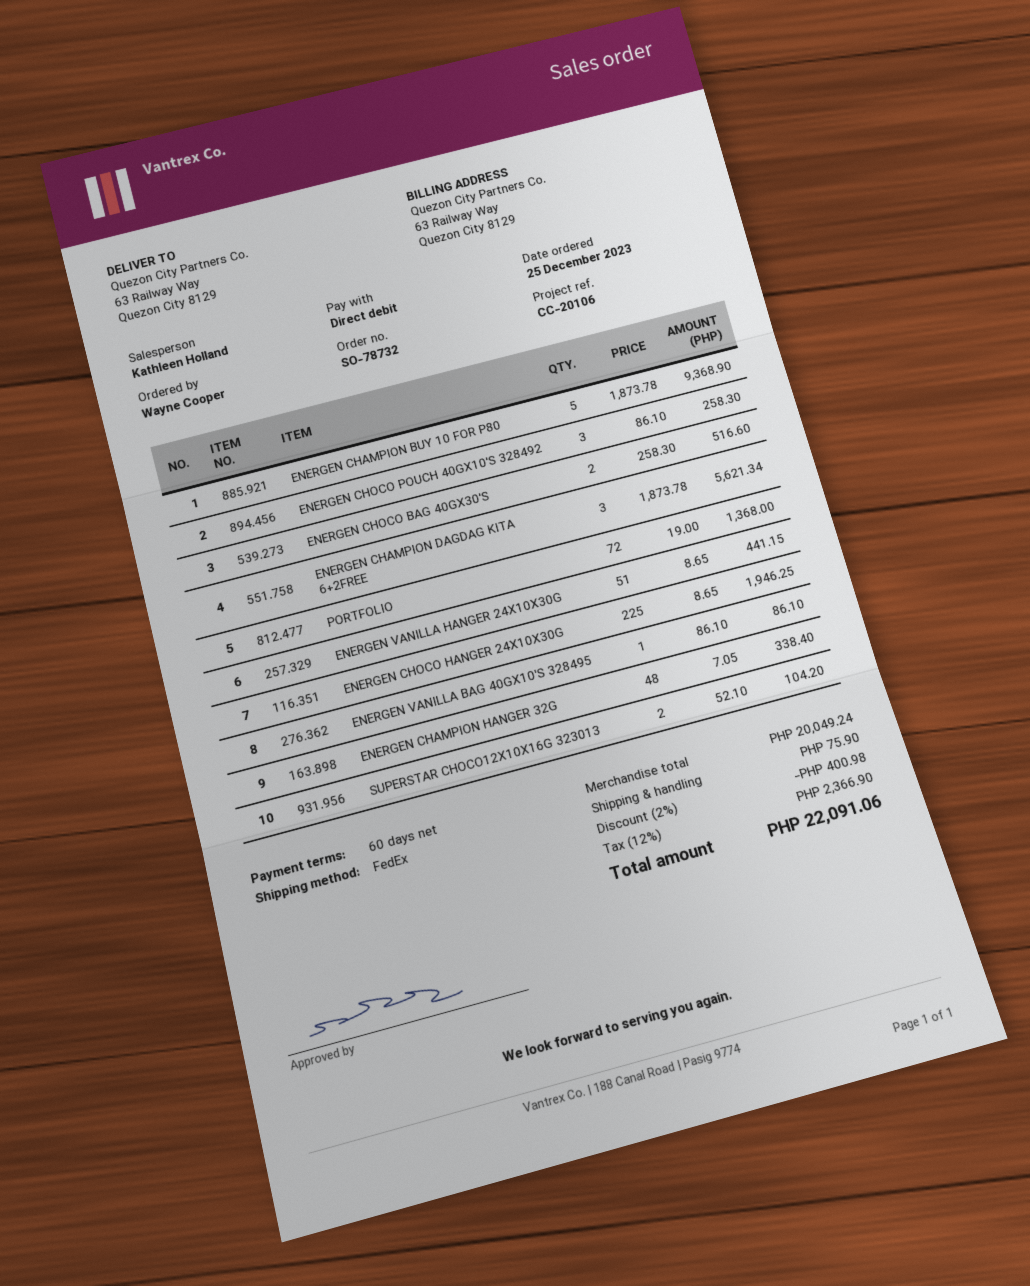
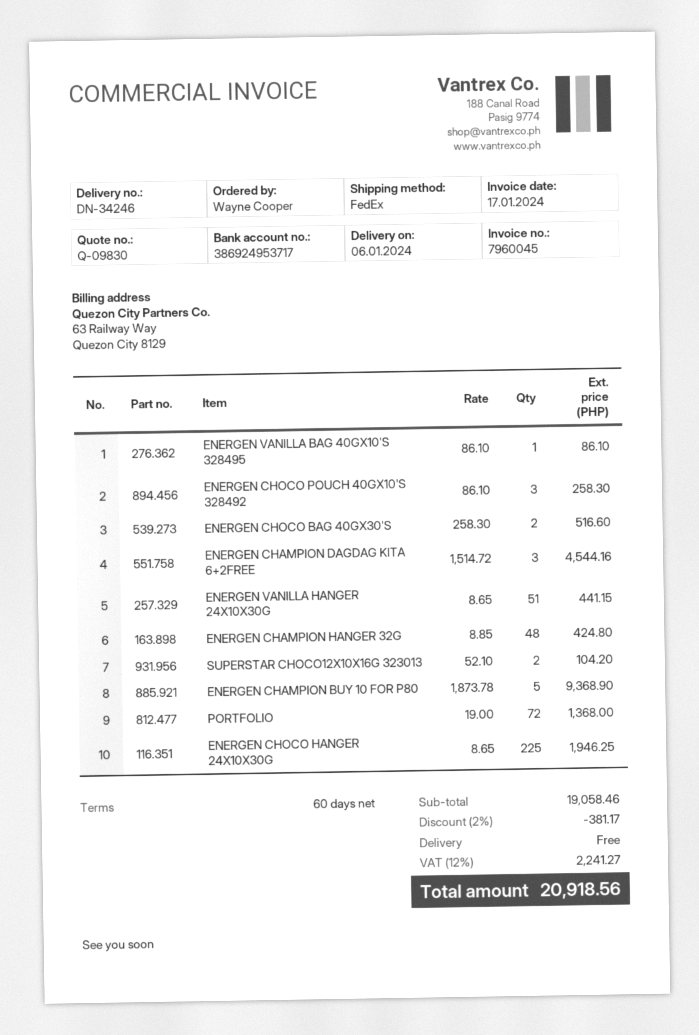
ENERGEN CHAMPION DAGDAG KITA 6+2FREE: 3 x 1873.78 = 5621.34 -> 3 x 1514.72 = 4544.16
ENERGEN CHAMPION HANGER 32G: 48 x 7.05 = 338.40 -> 48 x 8.85 = 424.80
subtotal: 20049.24 -> 19058.46
discount: 2% = 400.98 -> 2% = 381.17
shipping: 75.90 -> 0.00
tax: 12% = 2366.90 -> 12% = 2241.27
total: 22091.06 -> 20918.56

